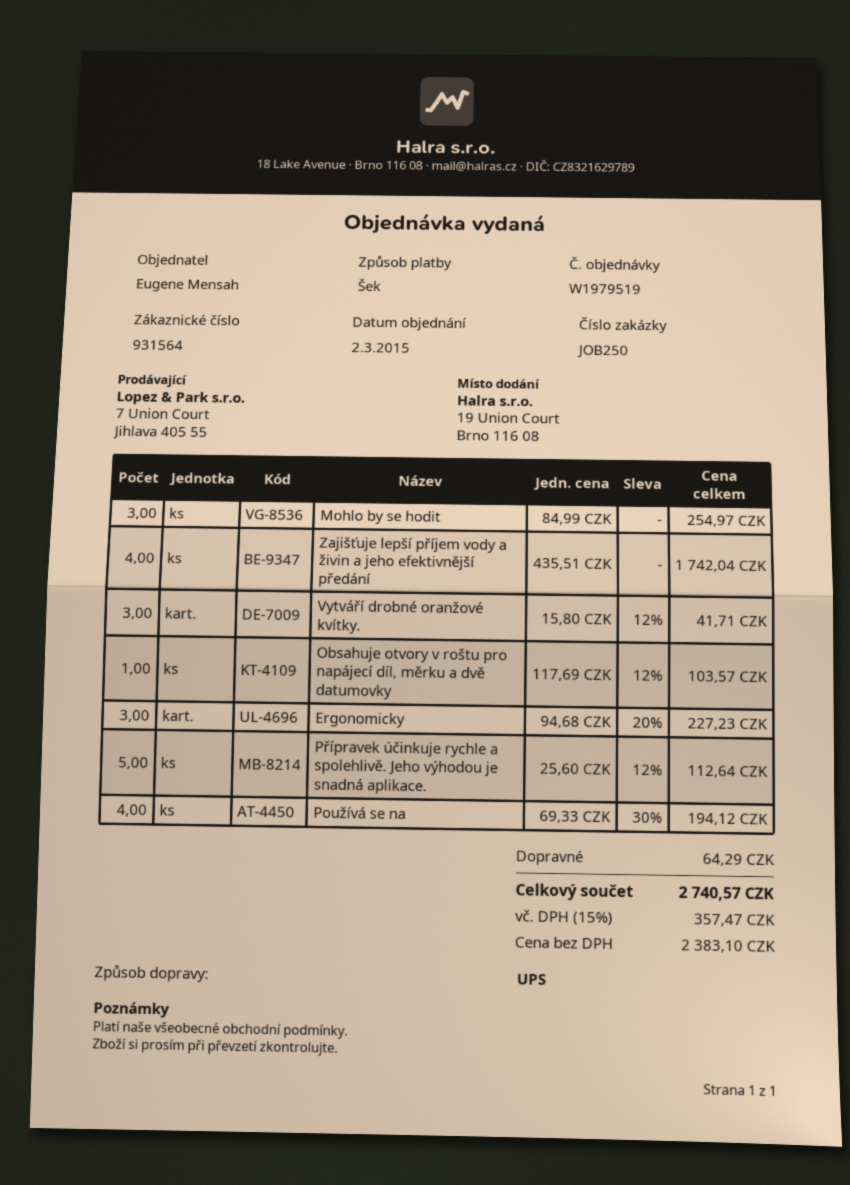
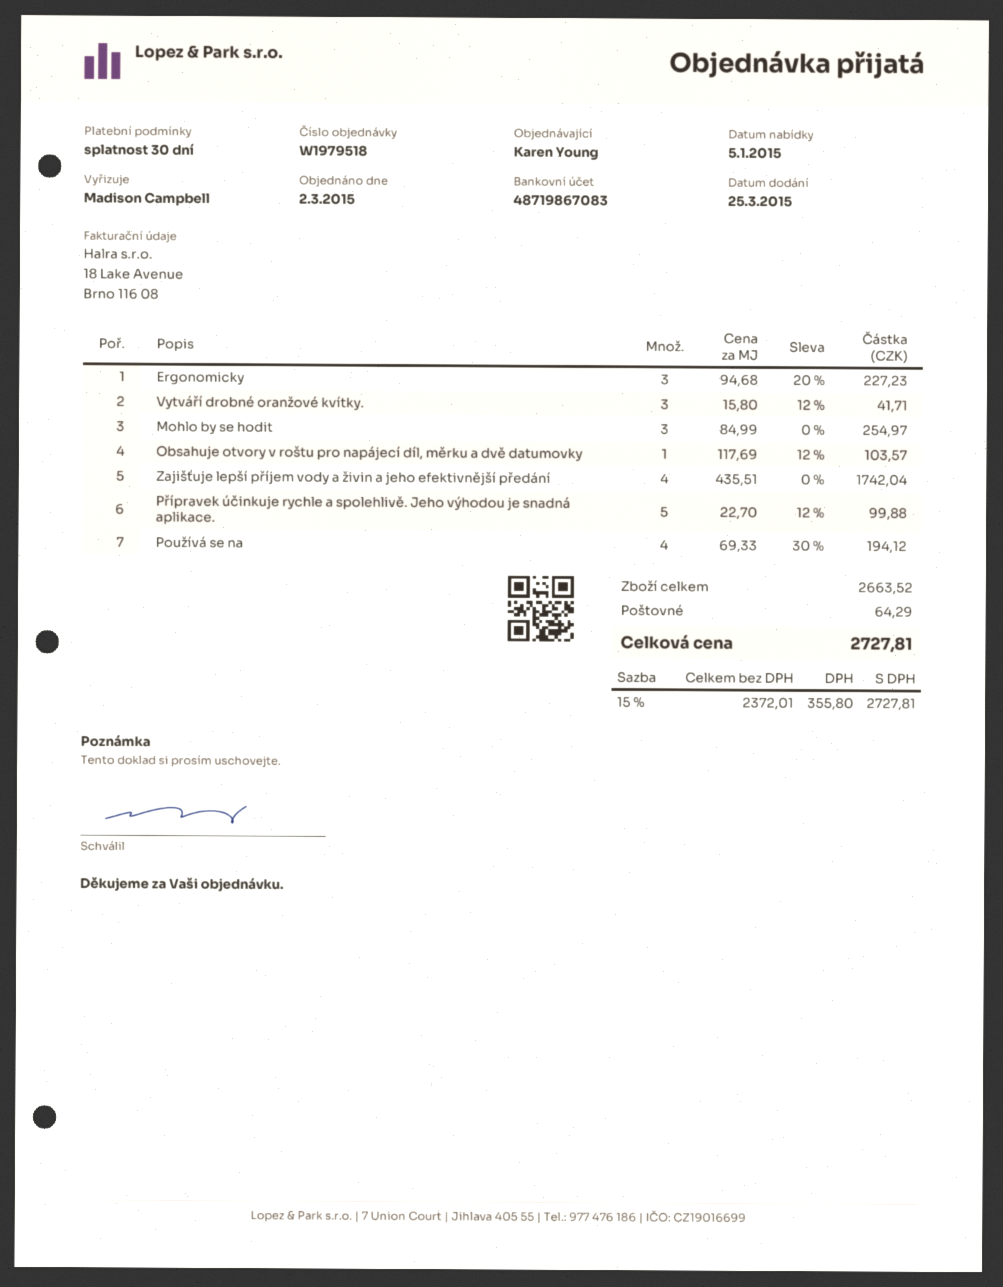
order number: W1979519 -> W1979518
ordered by: Eugene Mensah -> Karen Young
Přípravek účinkuje rychle a spolehlivě. Jeho výhodou je snadná aplikace.: 5 x 25.60 - 12% = 112.64 -> 5 x 22.70 - 12% = 99.88
net: 2383.10 -> 2372.01
tax: 15% = 357.47 -> 15% = 355.80
total: 2740.57 -> 2727.81

